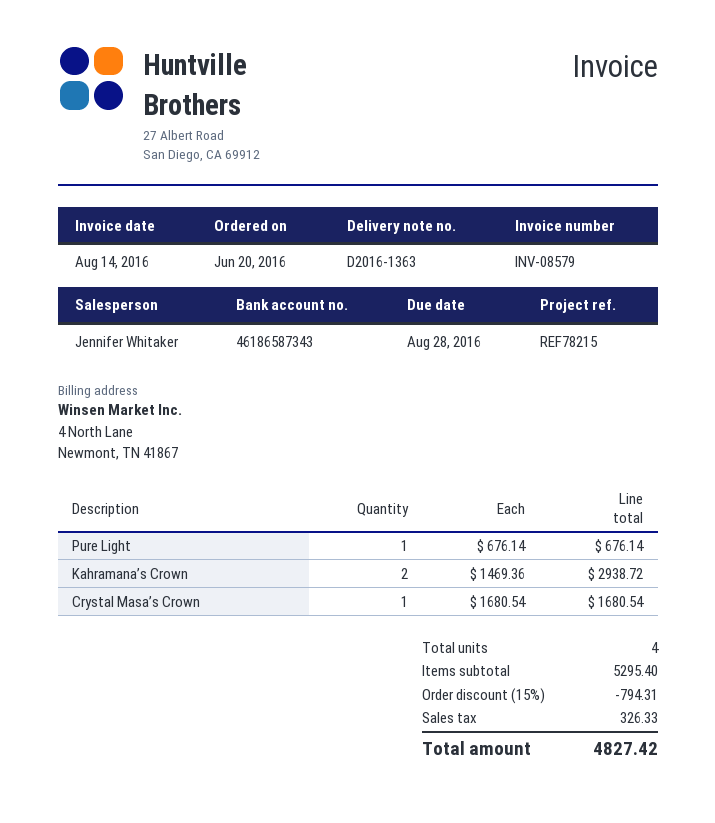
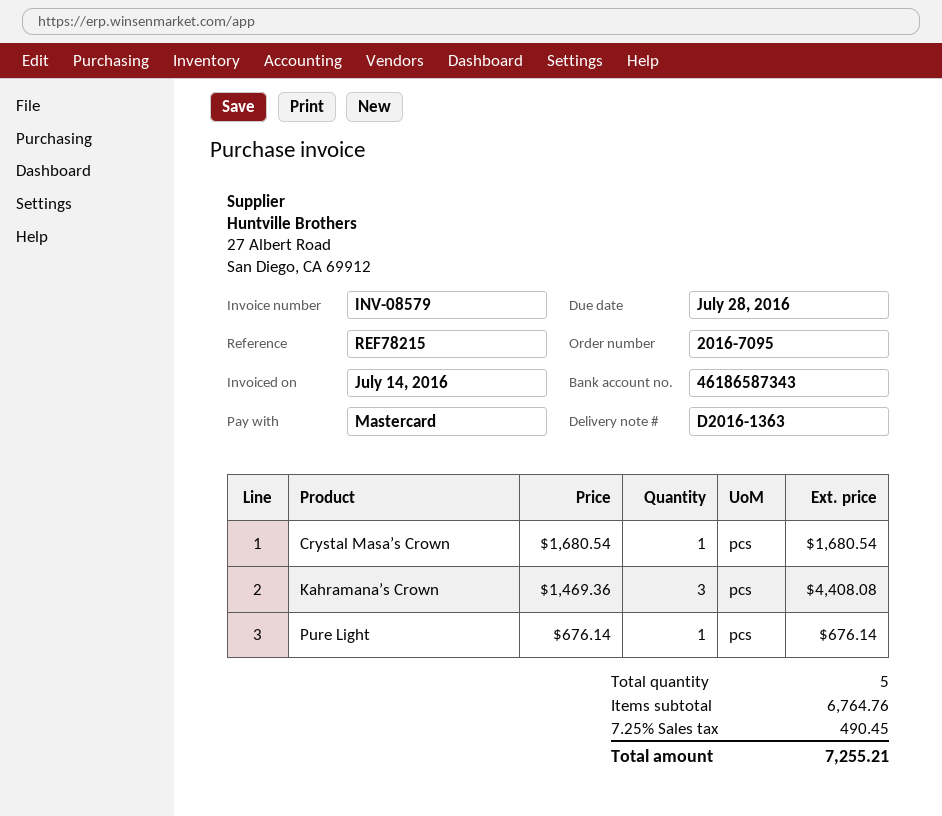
invoice date: 2016-08-14 -> 2016-07-14
due date: 2016-08-28 -> 2016-07-28
Kahramana’s Crown: 2 x 1469.36 = 2938.72 -> 3 x 1469.36 = 4408.08
total quantity: 4 -> 5
subtotal: 5295.40 -> 6764.76
discount: 15% = 794.31 -> none
tax: 326.33 -> 490.45
total: 4827.42 -> 7255.21

